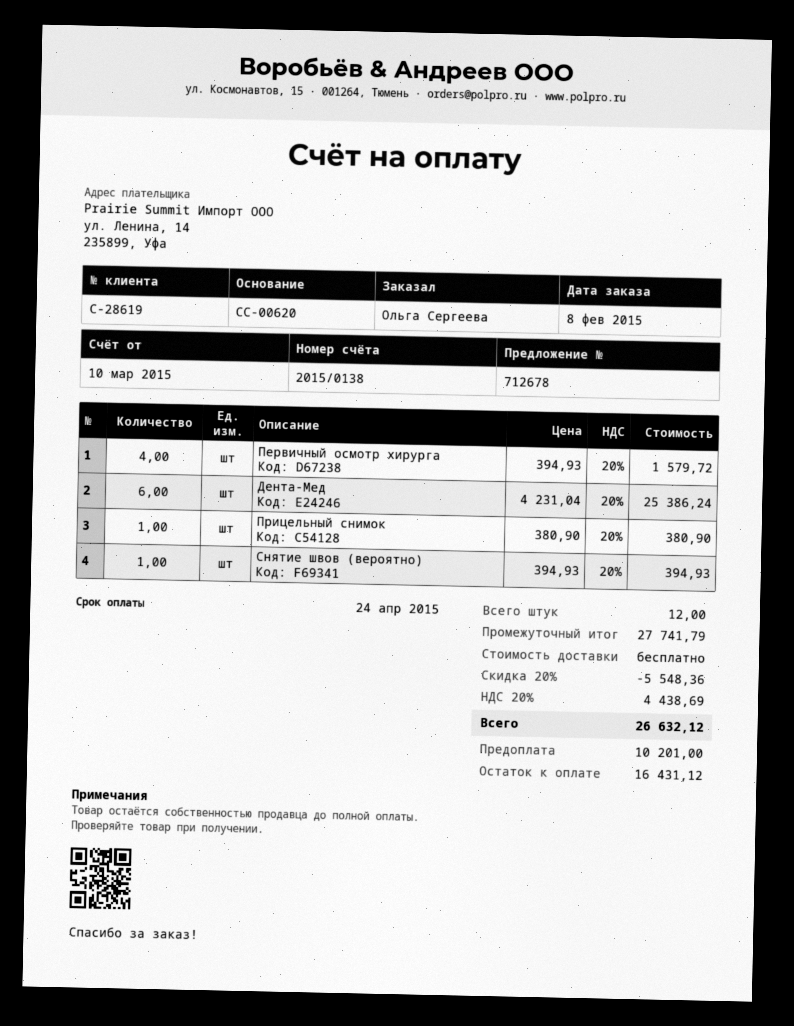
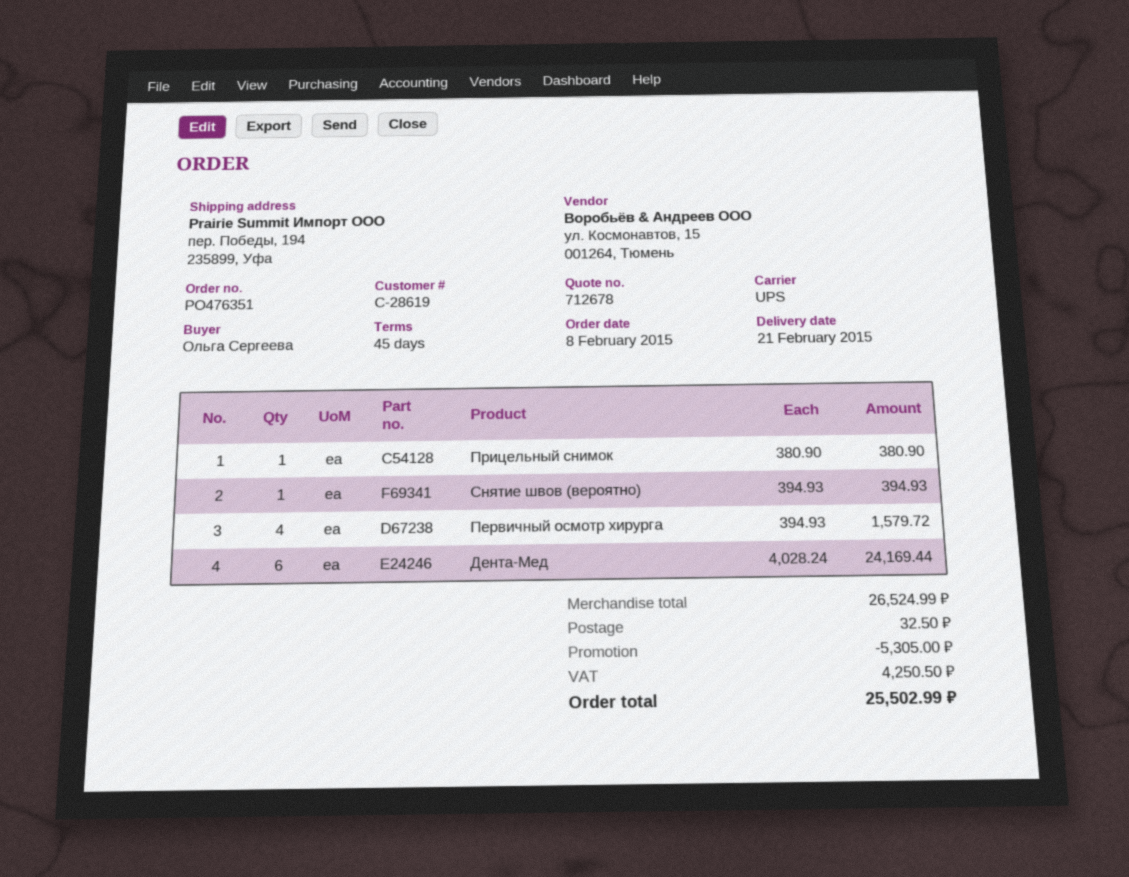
Дента-Мед: 6 x 4231.04 = 25386.24 -> 6 x 4028.24 = 24169.44
subtotal: 27741.79 -> 26524.99
discount: 5548.36 -> 5305.00
shipping: 0.00 -> 32.50
tax: 4438.69 -> 4250.50
total: 26632.12 -> 25502.99

